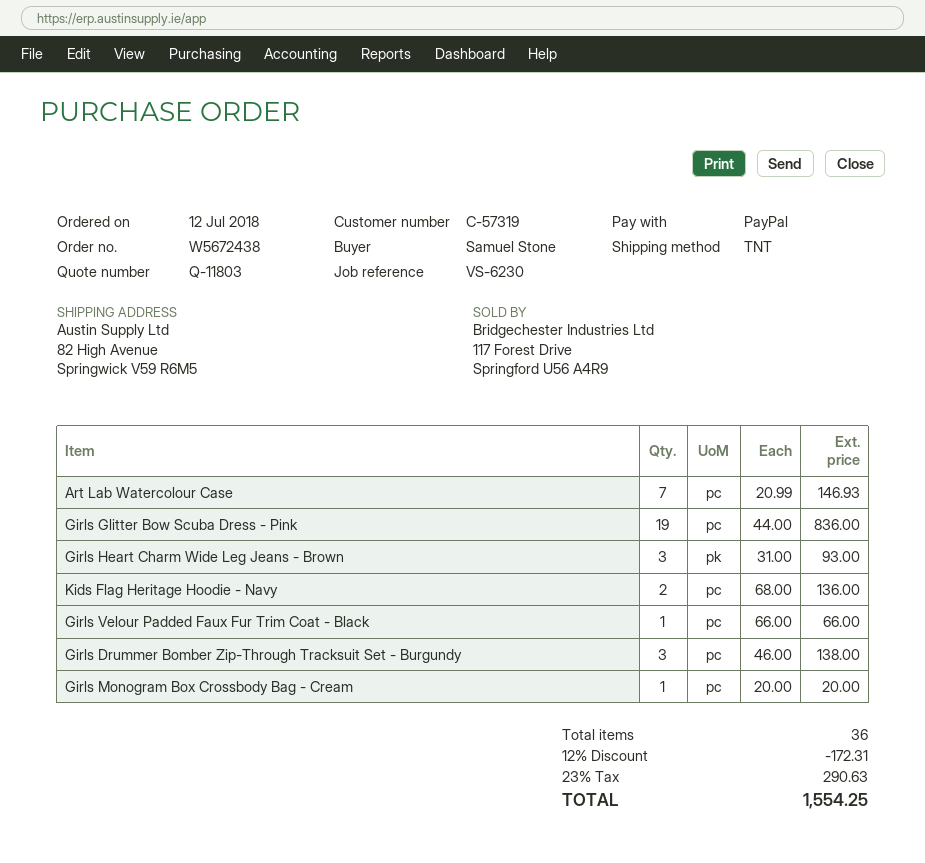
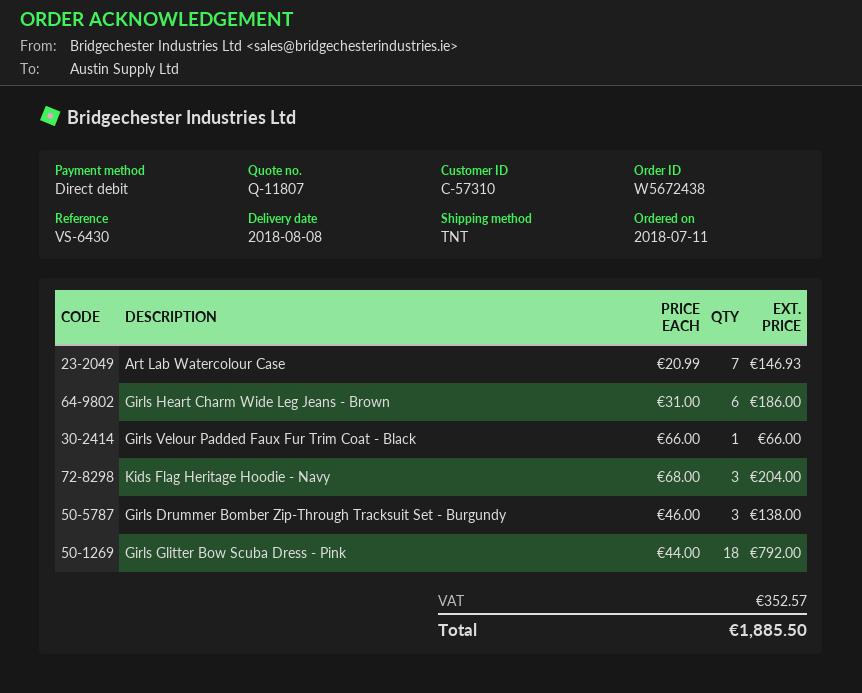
quote number: Q-11803 -> Q-11807
order date: 2018-07-12 -> 2018-07-11
customer number: C-57319 -> C-57310
reference: VS-6230 -> VS-6430
payment method: PayPal -> direct debit
Girls Glitter Bow Scuba Dress - Pink: 19 x 44.00 = 836.00 -> 18 x 44.00 = 792.00
Girls Heart Charm Wide Leg Jeans - Brown: 3 x 31.00 = 93.00 -> 6 x 31.00 = 186.00
Kids Flag Heritage Hoodie - Navy: 2 x 68.00 = 136.00 -> 3 x 68.00 = 204.00
Girls Monogram Box Crossbody Bag - Cream: 1 x 20.00 = 20.00 -> none
discount: 12% = 172.31 -> none
tax: 290.63 -> 352.57
total: 1554.25 -> 1885.50

